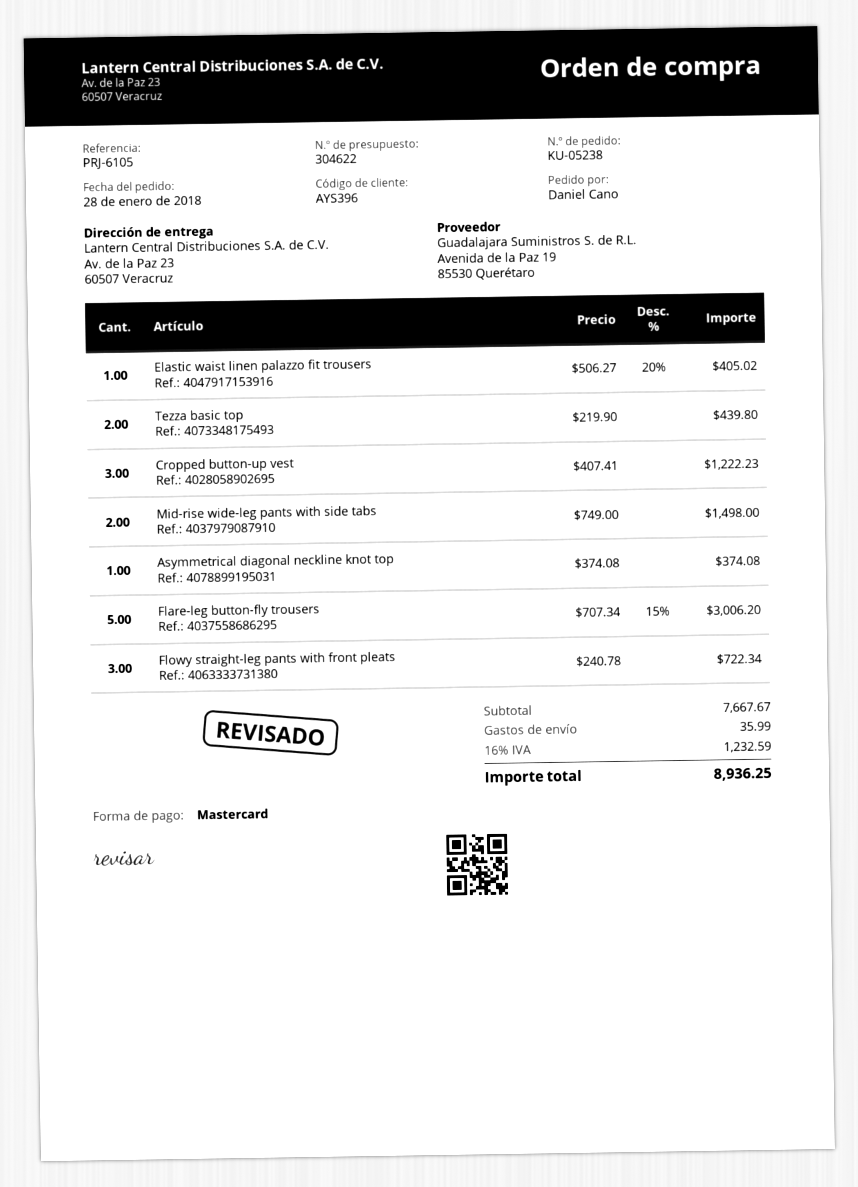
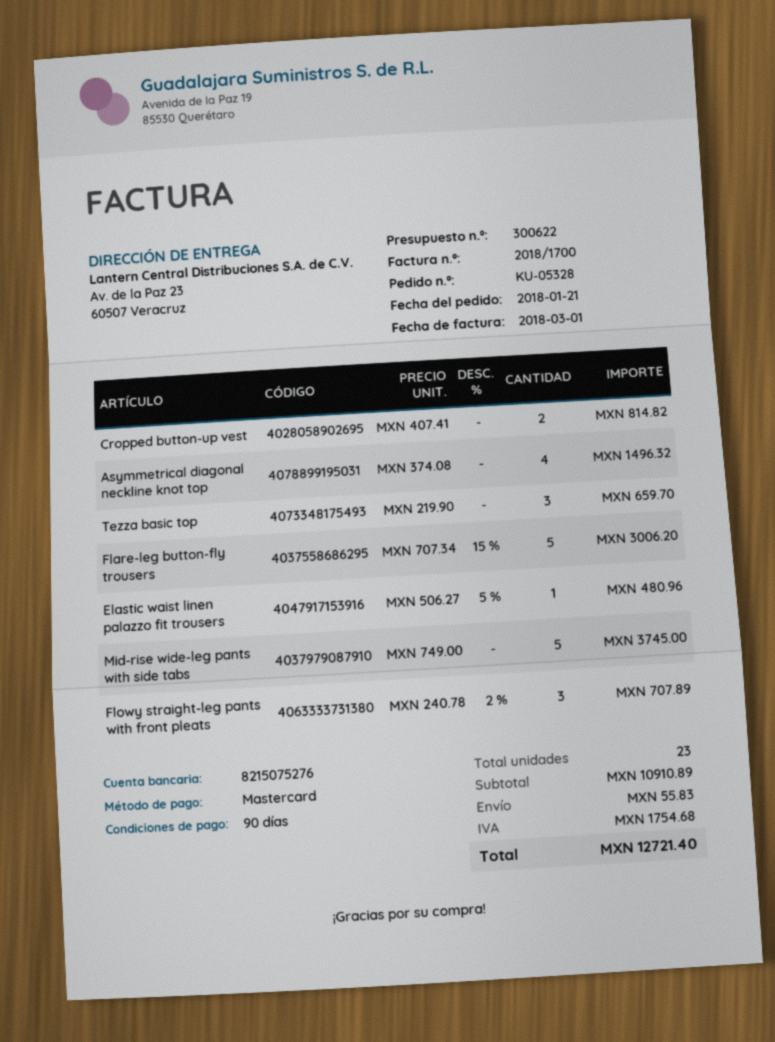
quote number: 304622 -> 300622
order number: KU-05238 -> KU-05328
order date: 2018-01-28 -> 2018-01-21
Elastic waist linen palazzo fit trousers: 1 x 506.27 - 20% = 405.02 -> 1 x 506.27 - 5% = 480.96
Tezza basic top: 2 x 219.90 = 439.80 -> 3 x 219.90 = 659.70
Cropped button-up vest: 3 x 407.41 = 1222.23 -> 2 x 407.41 = 814.82
Mid-rise wide-leg pants with side tabs: 2 x 749.00 = 1498.00 -> 5 x 749.00 = 3745.00
Asymmetrical diagonal neckline knot top: 1 x 374.08 = 374.08 -> 4 x 374.08 = 1496.32
Flowy straight-leg pants with front pleats: 3 x 240.78 = 722.34 -> 3 x 240.78 - 2% = 707.89
subtotal: 7667.67 -> 10910.89
shipping: 35.99 -> 55.83
tax: 1232.59 -> 1754.68
total: 8936.25 -> 12721.40

